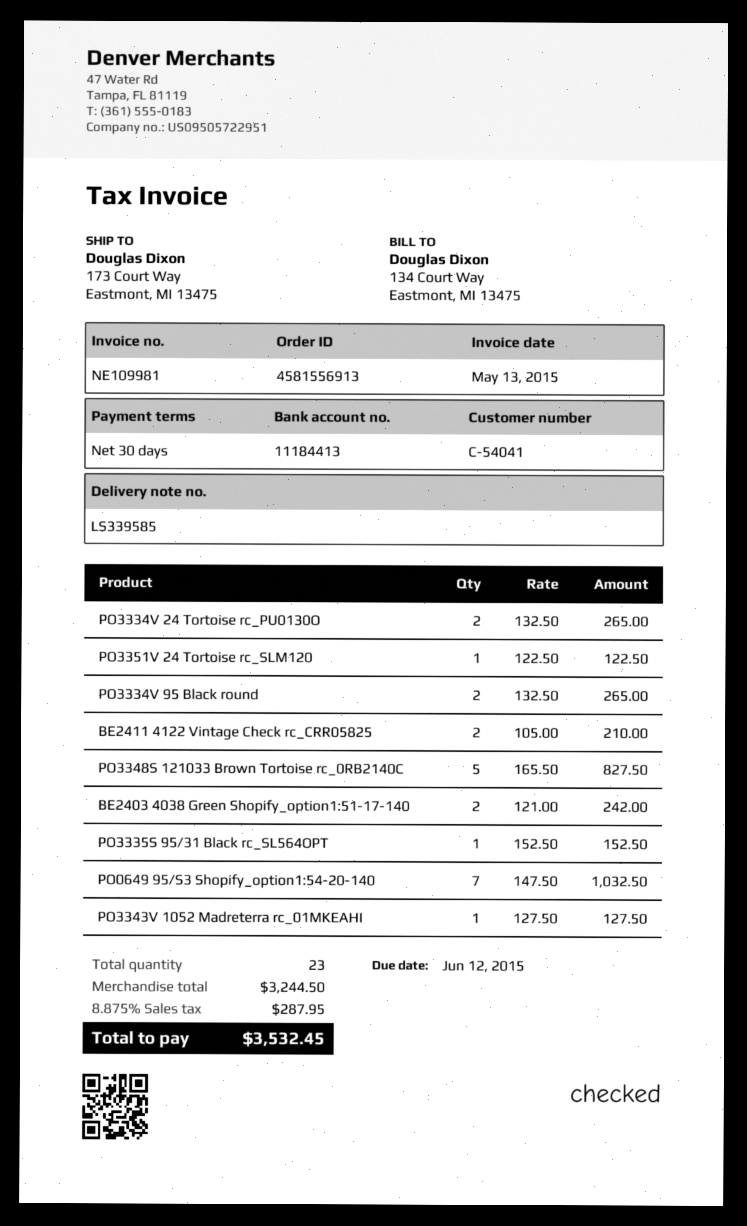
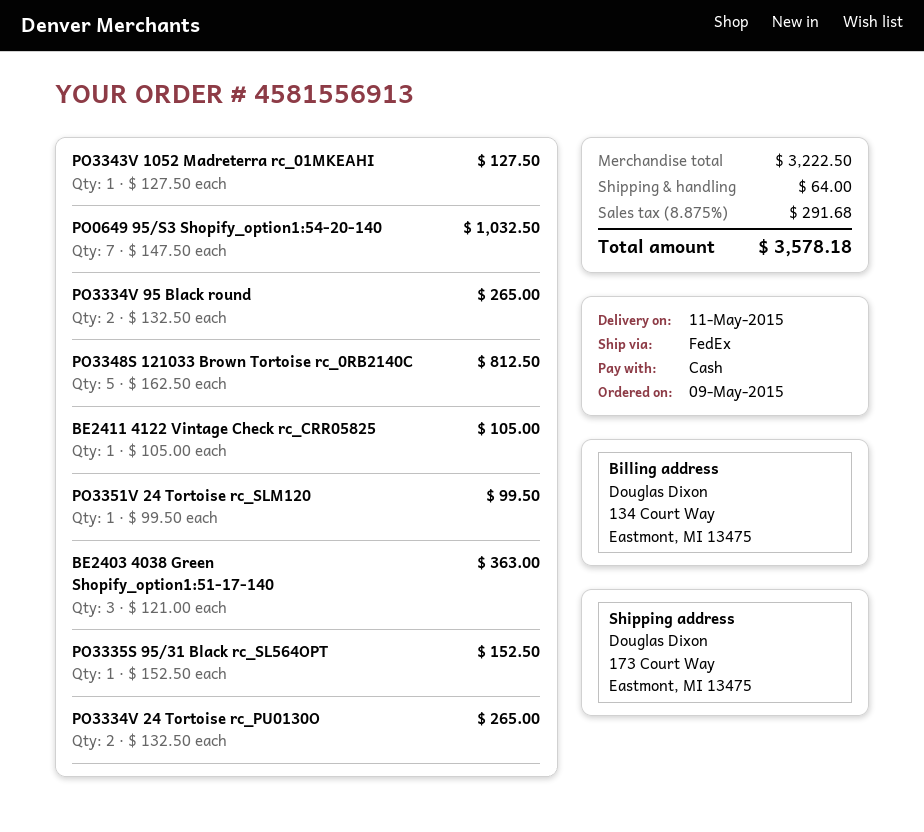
PO3351V 24 Tortoise rc_SLM120: 1 x 122.50 = 122.50 -> 1 x 99.50 = 99.50
BE2411 4122 Vintage Check rc_CRR05825: 2 x 105.00 = 210.00 -> 1 x 105.00 = 105.00
PO3348S 121033 Brown Tortoise rc_0RB2140C: 5 x 165.50 = 827.50 -> 5 x 162.50 = 812.50
BE2403 4038 Green Shopify_option1:51-17-140: 2 x 121.00 = 242.00 -> 3 x 121.00 = 363.00
subtotal: 3244.50 -> 3222.50
shipping: none -> 64.00
tax: 8.875% = 287.95 -> 8.875% = 291.68
total: 3532.45 -> 3578.18

